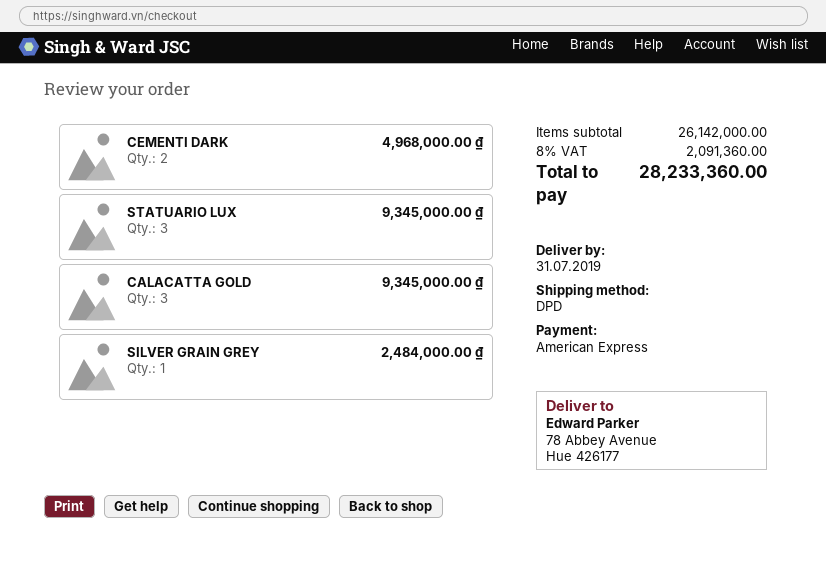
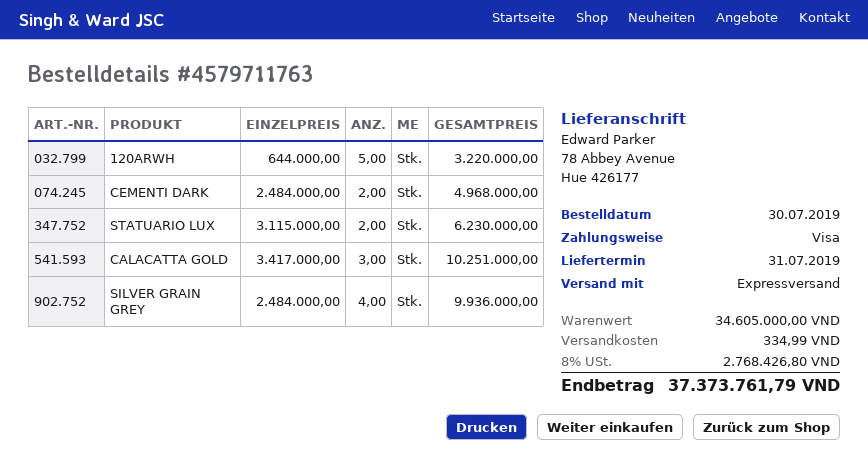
payment method: American Express -> Visa
shipping method: DPD -> express
STATUARIO LUX: 3 for 9345000.00 -> 2 for 6230000.00
CALACATTA GOLD: 3 for 9345000.00 -> 3 for 10251000.00
SILVER GRAIN GREY: 1 for 2484000.00 -> 4 for 9936000.00
120ARWH: none -> 5 for 3220000.00
subtotal: 26142000.00 -> 34605000.00
shipping: none -> 334.99
tax: 8% = 2091360.00 -> 8% = 2768426.80
total: 28233360.00 -> 37373761.79

